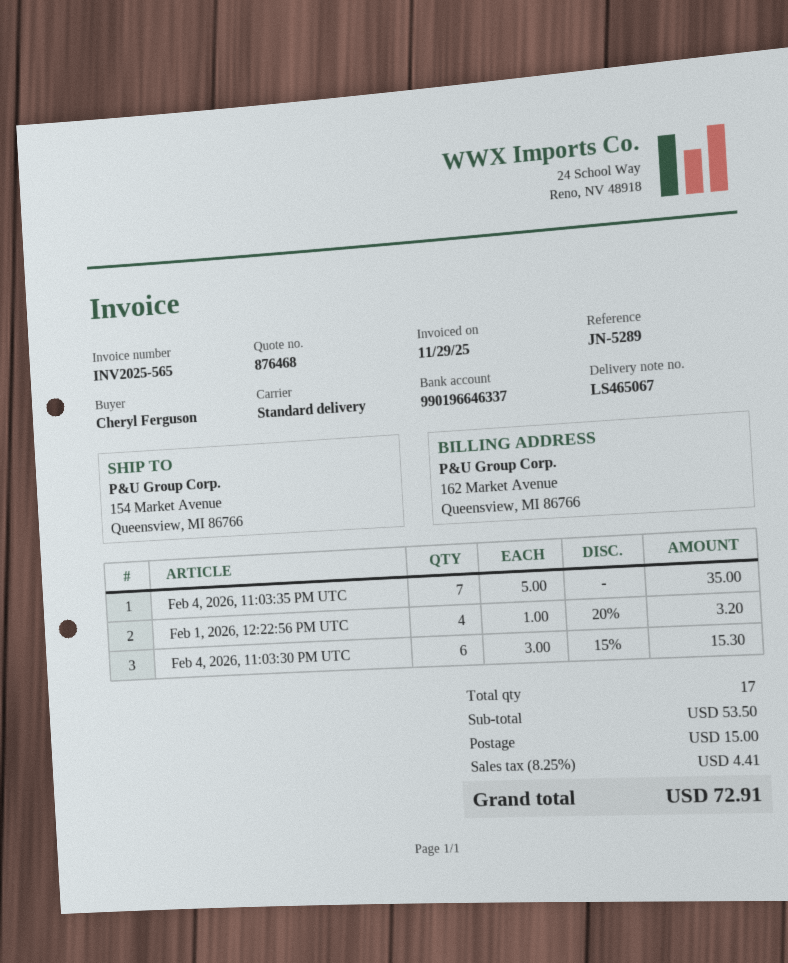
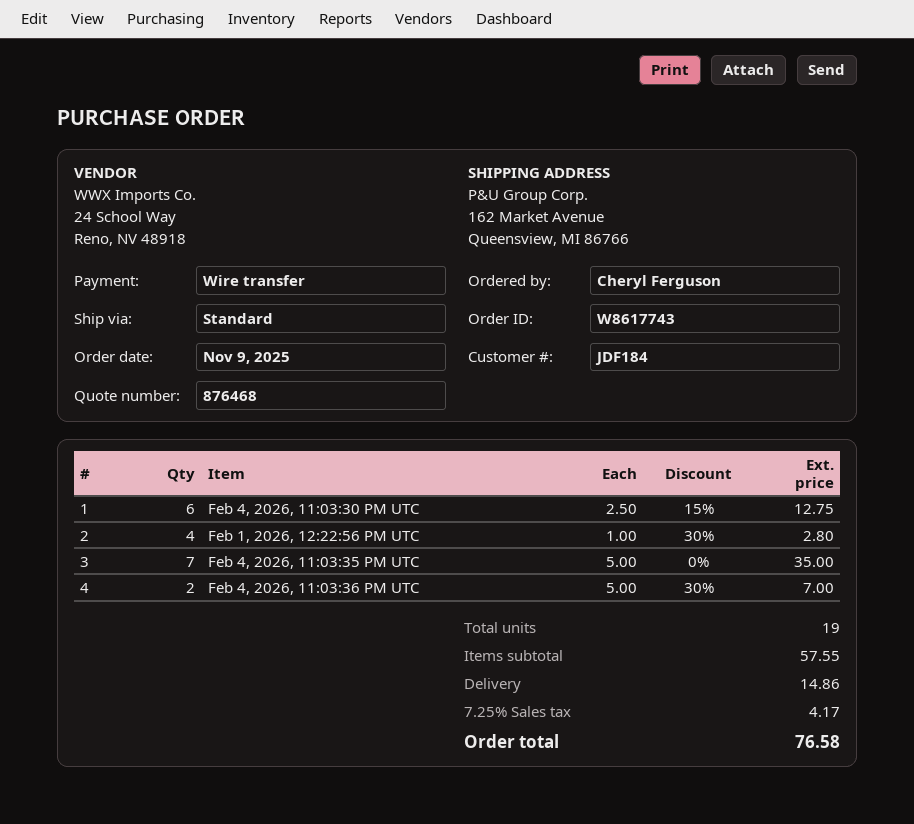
ship to: 154 Market Avenue, Queensview, MI 86766 -> 162 Market Avenue, Queensview, MI 86766
Feb 1, 2026, 12:22:56 PM UTC: 4 x 1.00 - 20% = 3.20 -> 4 x 1.00 - 30% = 2.80
Feb 4, 2026, 11:03:30 PM UTC: 6 x 3.00 - 15% = 15.30 -> 6 x 2.50 - 15% = 12.75
Feb 4, 2026, 11:03:36 PM UTC: none -> 2 x 5.00 - 30% = 7.00
total quantity: 17 -> 19
subtotal: 53.50 -> 57.55
shipping: 15.00 -> 14.86
tax: 8.25% = 4.41 -> 7.25% = 4.17
total: 72.91 -> 76.58

